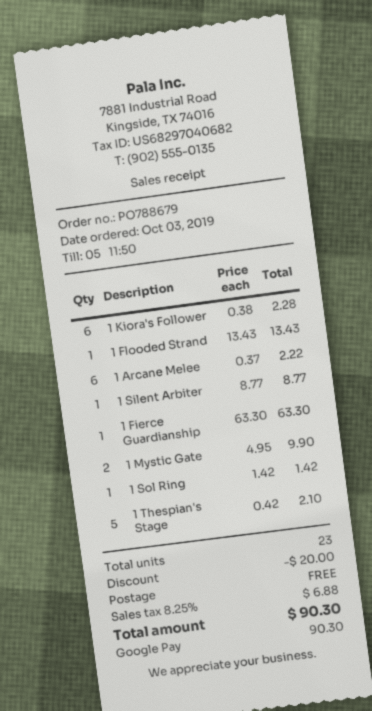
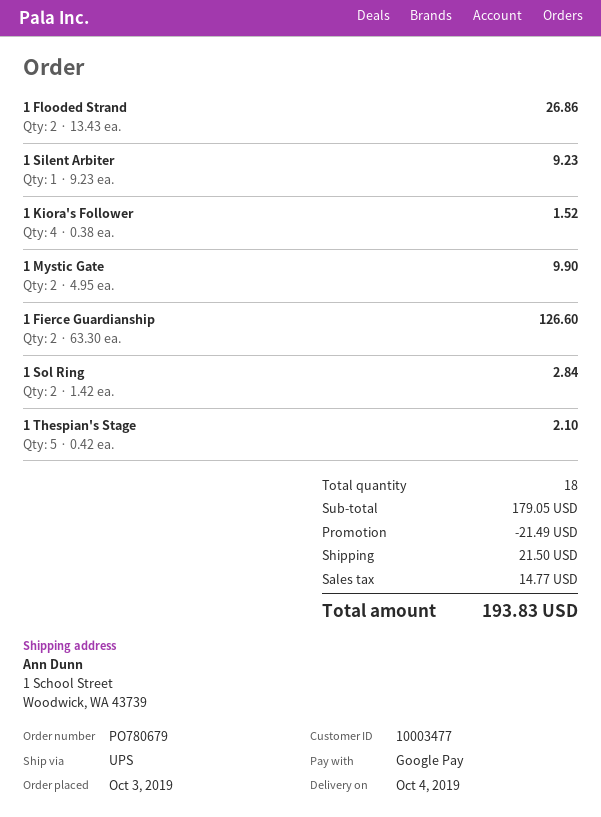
order number: PO788679 -> PO780679
1 Kiora's Follower: 6 x 0.38 = 2.28 -> 4 x 0.38 = 1.52
1 Flooded Strand: 1 x 13.43 = 13.43 -> 2 x 13.43 = 26.86
1 Arcane Melee: 6 x 0.37 = 2.22 -> none
1 Silent Arbiter: 1 x 8.77 = 8.77 -> 1 x 9.23 = 9.23
1 Fierce Guardianship: 1 x 63.30 = 63.30 -> 2 x 63.30 = 126.60
1 Sol Ring: 1 x 1.42 = 1.42 -> 2 x 1.42 = 2.84
total quantity: 23 -> 18
discount: 20.00 -> 21.49
shipping: 0.00 -> 21.50
tax: 6.88 -> 14.77
total: 90.30 -> 193.83

